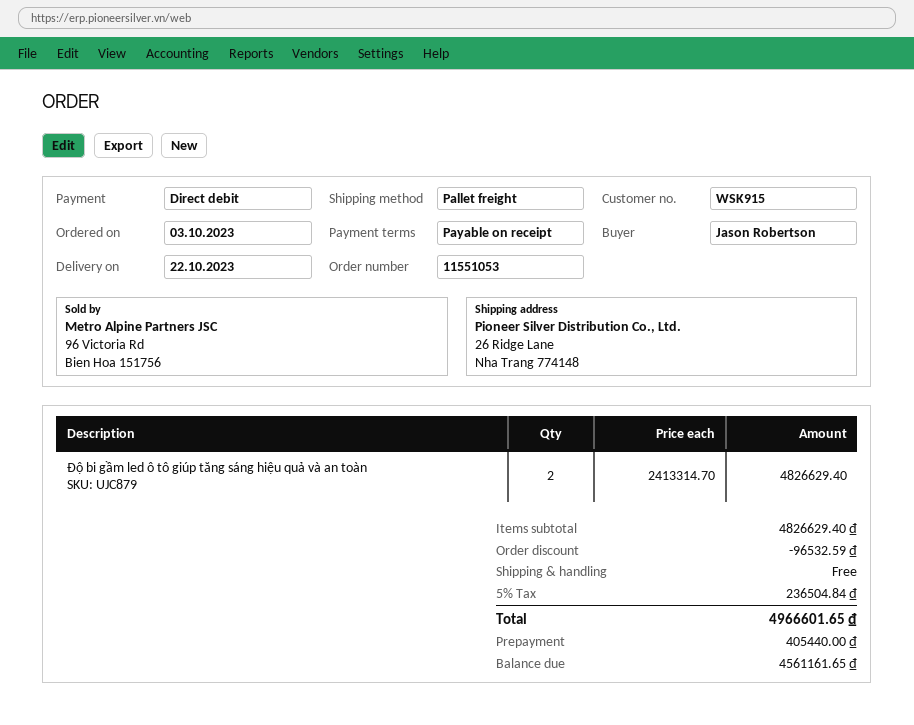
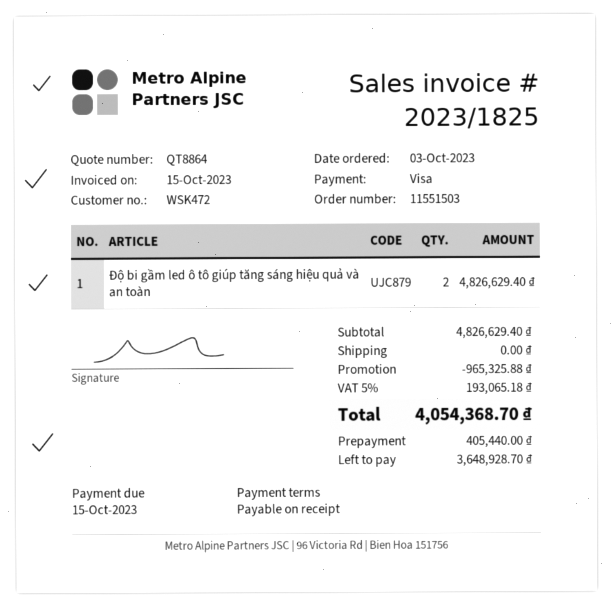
order number: 11551053 -> 11551503
customer number: WSK915 -> WSK472
payment method: direct debit -> Visa
discount: 96532.59 -> 965325.88
tax: 5% = 236504.84 -> 5% = 193065.18
total: 4966601.65 -> 4054368.70
balance: 4561161.65 -> 3648928.70

